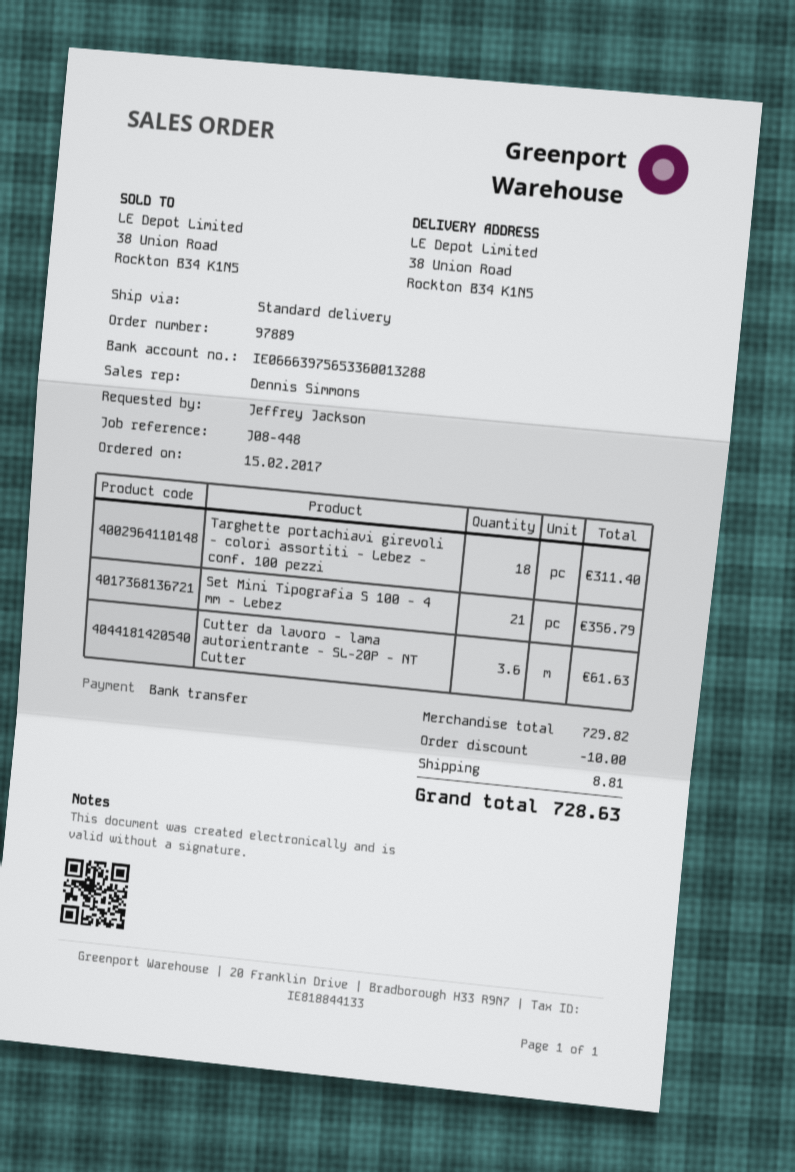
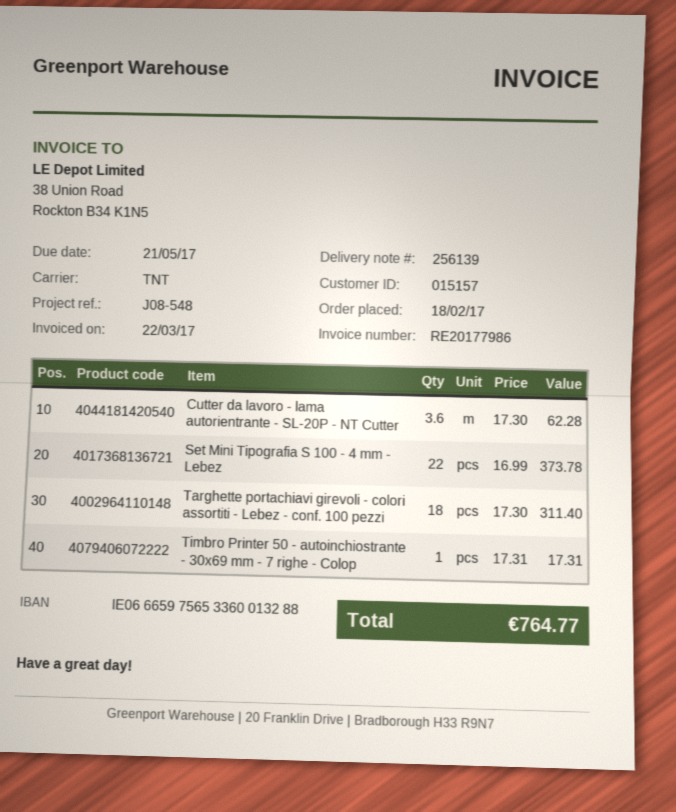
order date: 2017-02-15 -> 2017-02-18
reference: J08-448 -> J08-548
bank account: IE06663975653360013288 -> IE06665975653360013288
shipping method: standard -> TNT
Set Mini Tipografia S 100 - 4 mm - Lebez: 21 for 356.79 -> 22 for 373.78
Cutter da lavoro - lama autorientrante - SL-20P - NT Cutter: 3.6 for 61.63 -> 3.6 for 62.28
Timbro Printer 50 - autoinchiostrante - 30x69 mm - 7 righe - Colop: none -> 1 for 17.31
discount: 10.00 -> none
shipping: 8.81 -> none
total: 728.63 -> 764.77

